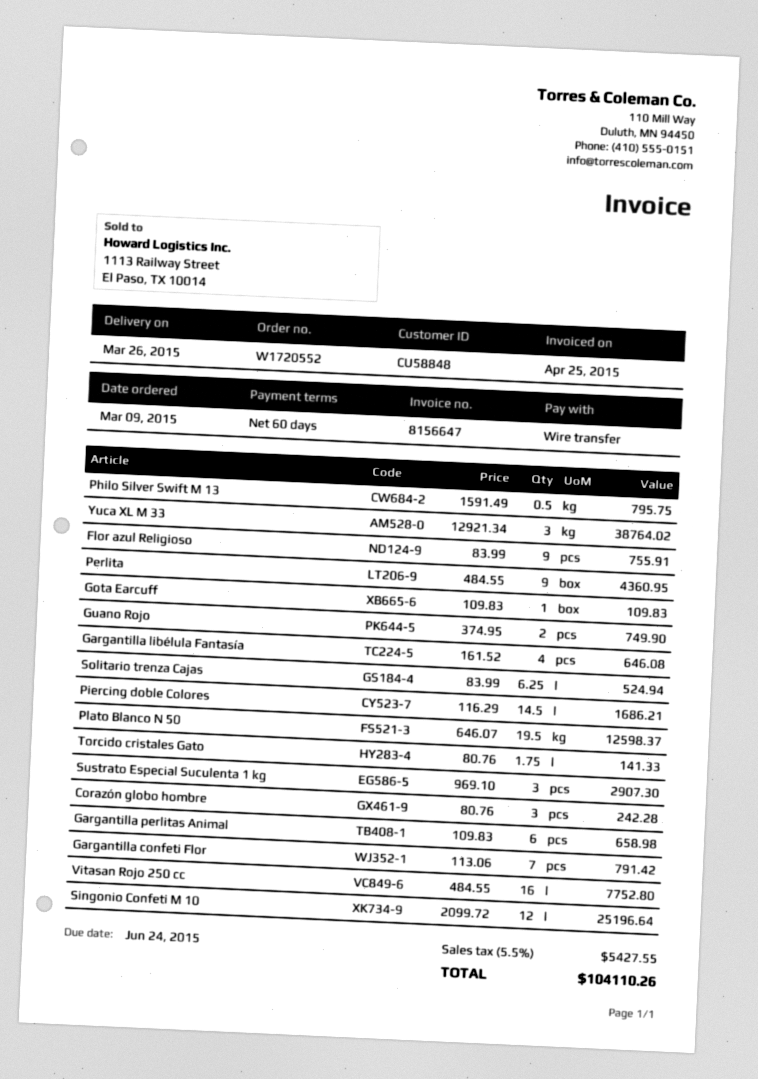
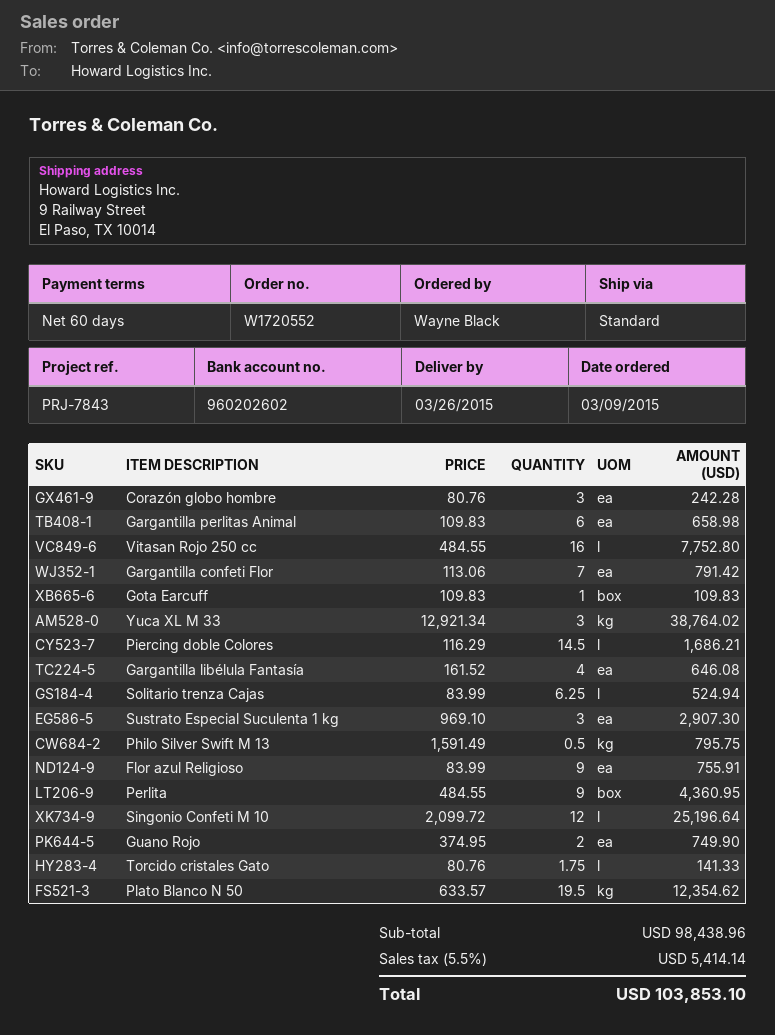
Plato Blanco N 50: 19.5 x 646.07 = 12598.37 -> 19.5 x 633.57 = 12354.62
tax: 5.5% = 5427.55 -> 5.5% = 5414.14
total: 104110.26 -> 103853.10

